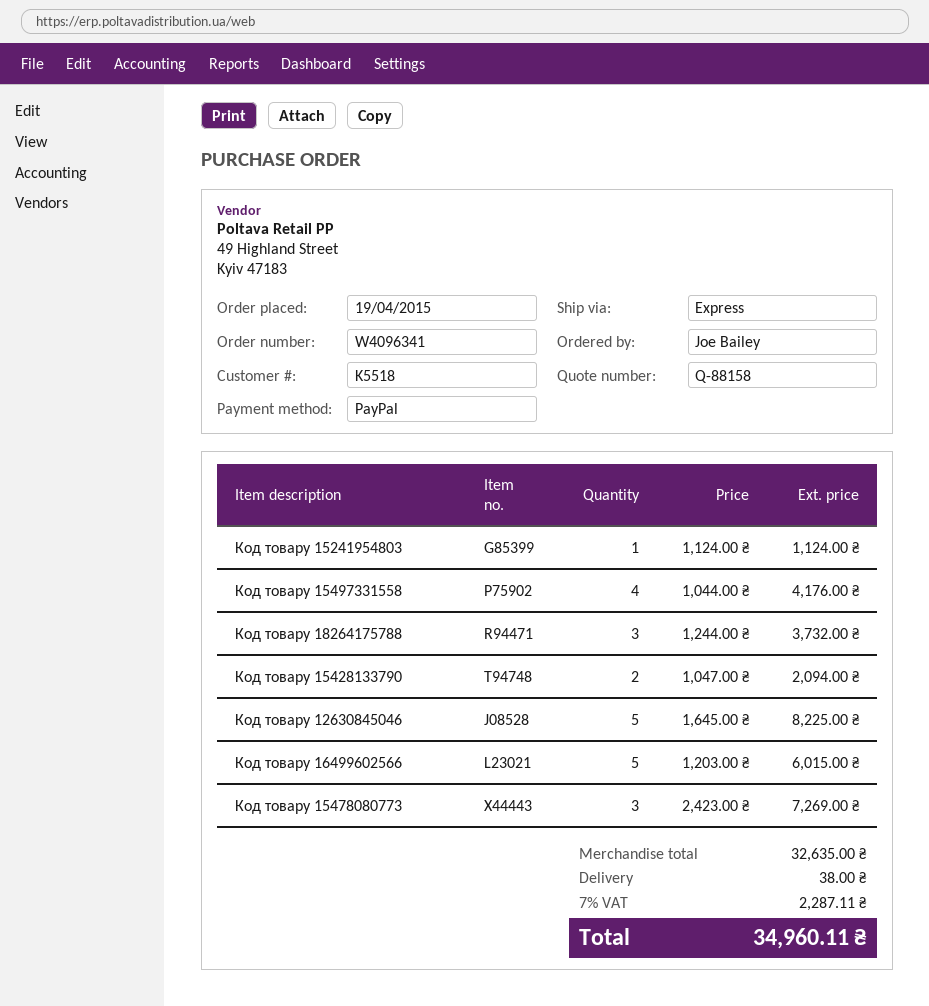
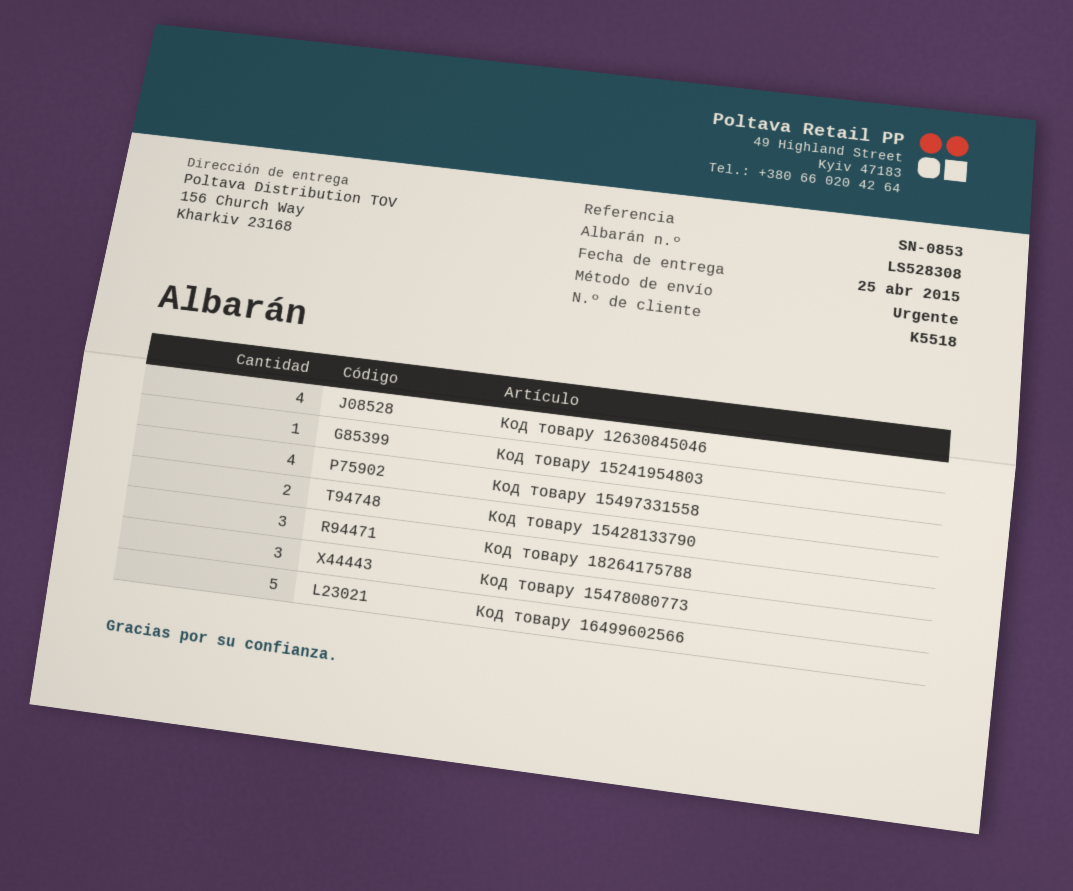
Код товару 12630845046: 5 -> 4

